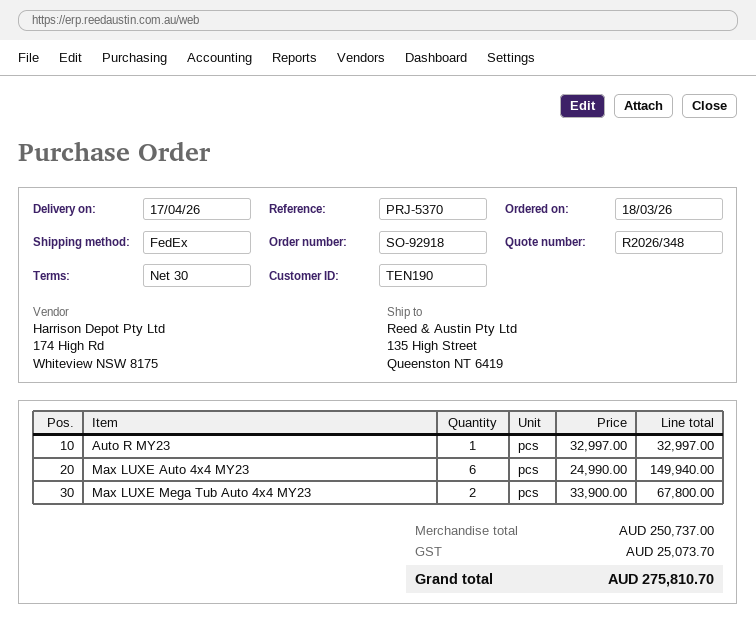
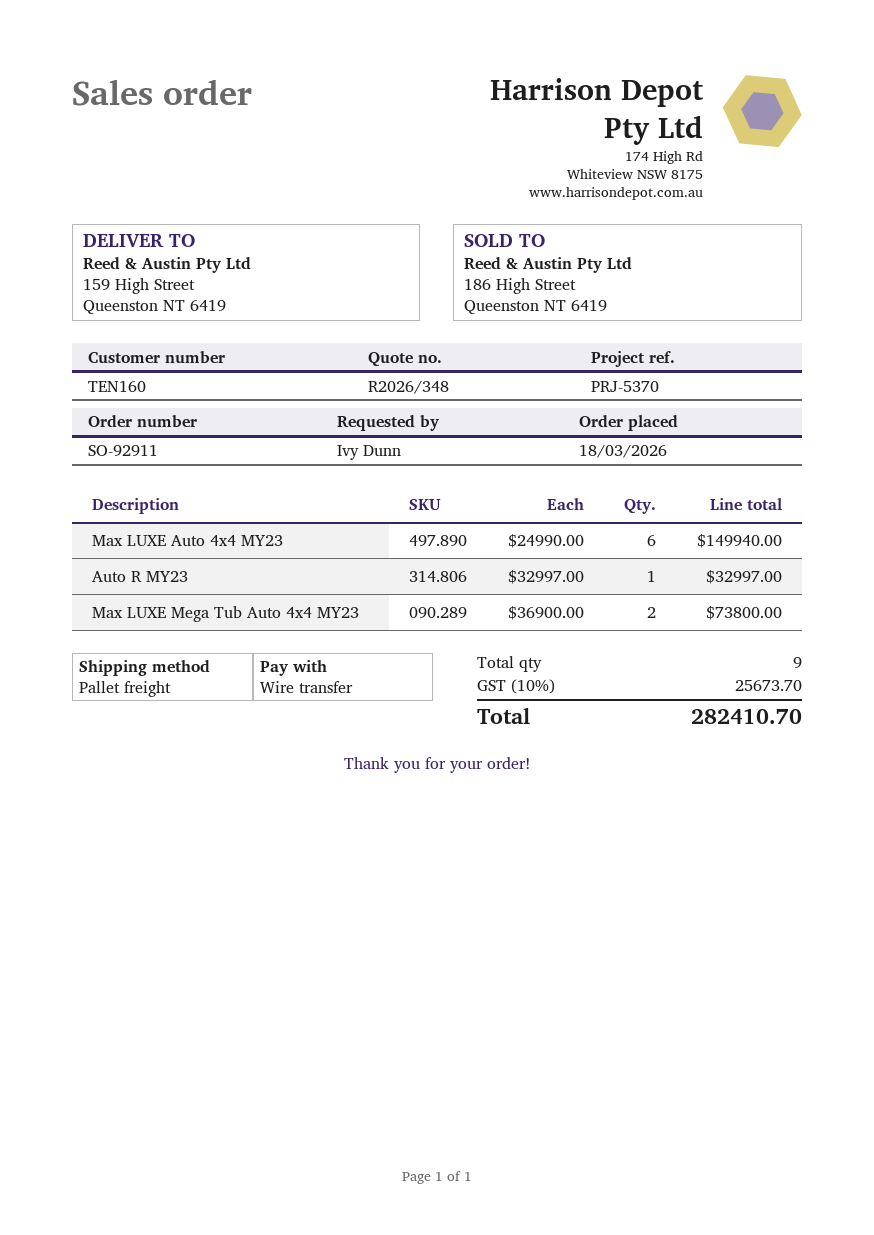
order number: SO-92918 -> SO-92911
customer number: TEN190 -> TEN160
shipping method: FedEx -> pallet freight
ship to: 135 High Street, Queenston NT 6419 -> 159 High Street, Queenston NT 6419
Max LUXE Mega Tub Auto 4x4 MY23: 2 x 33900.00 = 67800.00 -> 2 x 36900.00 = 73800.00
tax: 25073.70 -> 25673.70
total: 275810.70 -> 282410.70

